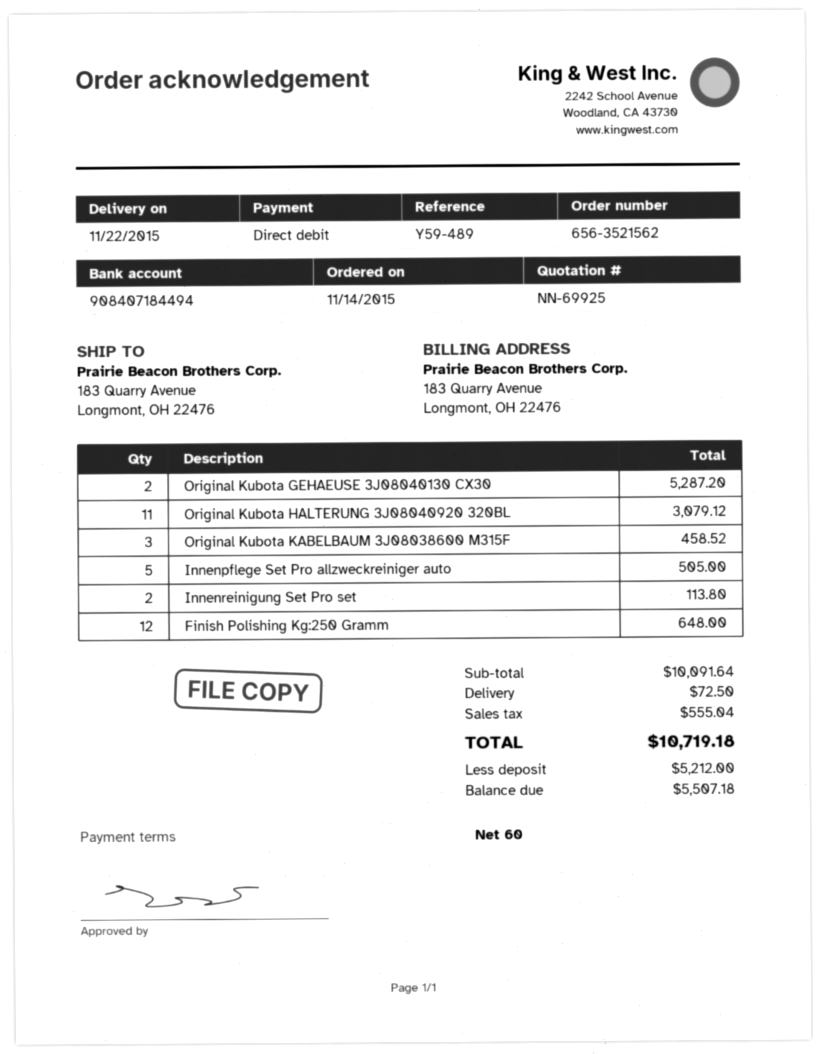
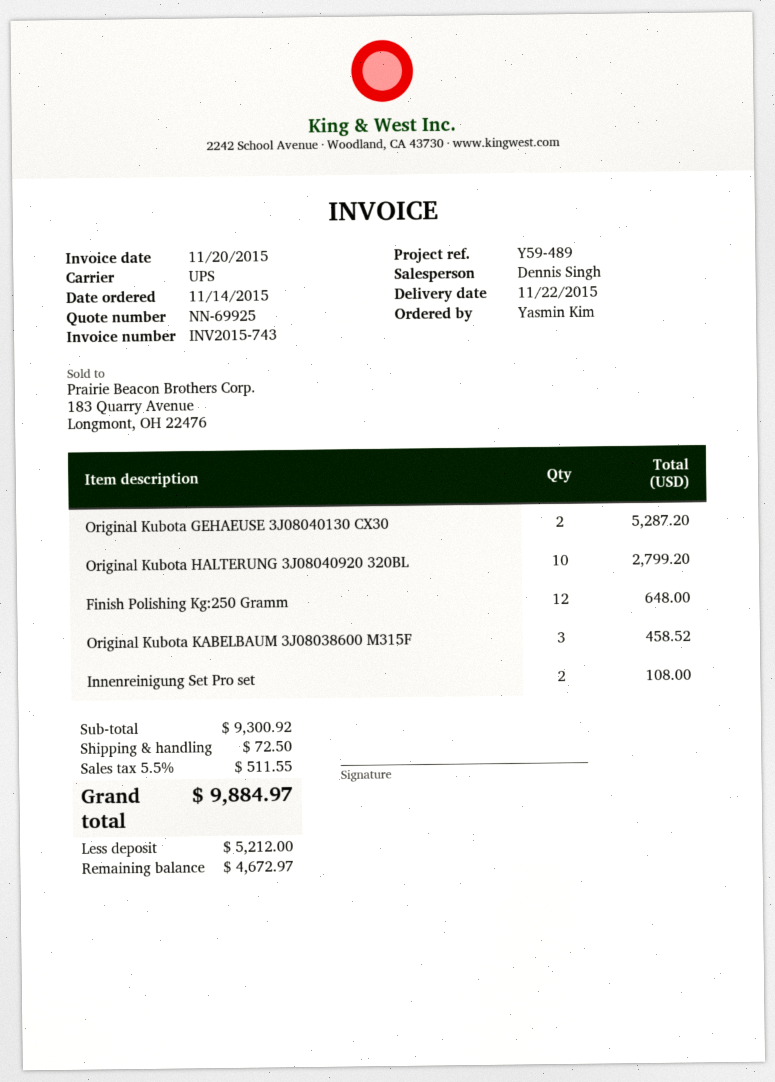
Original Kubota HALTERUNG 3J08040920 320BL: 11 for 3079.12 -> 10 for 2799.20
Innenpflege Set Pro allzweckreiniger auto: 5 for 505.00 -> none
Innenreinigung Set Pro set: 2 for 113.80 -> 2 for 108.00
subtotal: 10091.64 -> 9300.92
tax: 555.04 -> 511.55
total: 10719.18 -> 9884.97
balance: 5507.18 -> 4672.97

